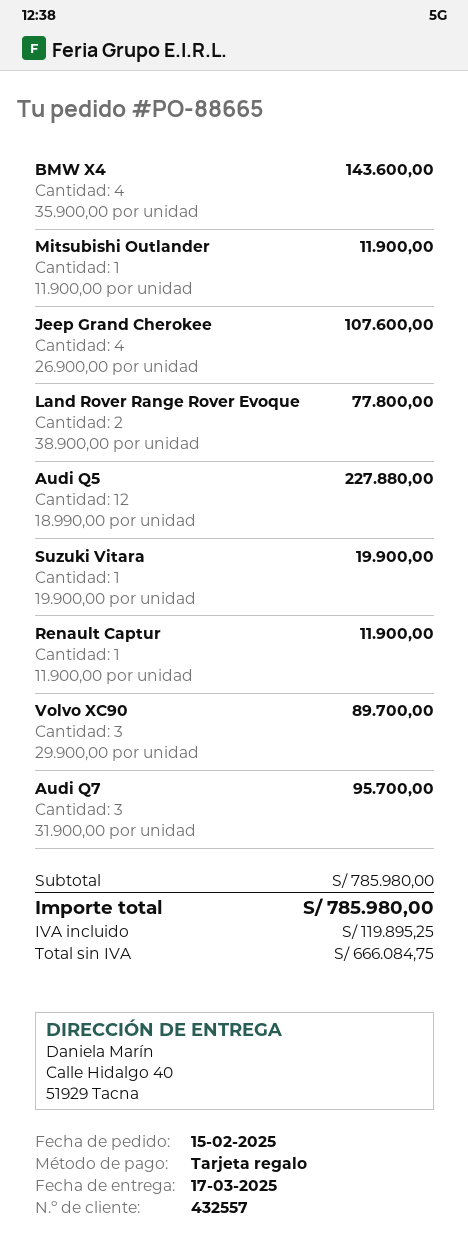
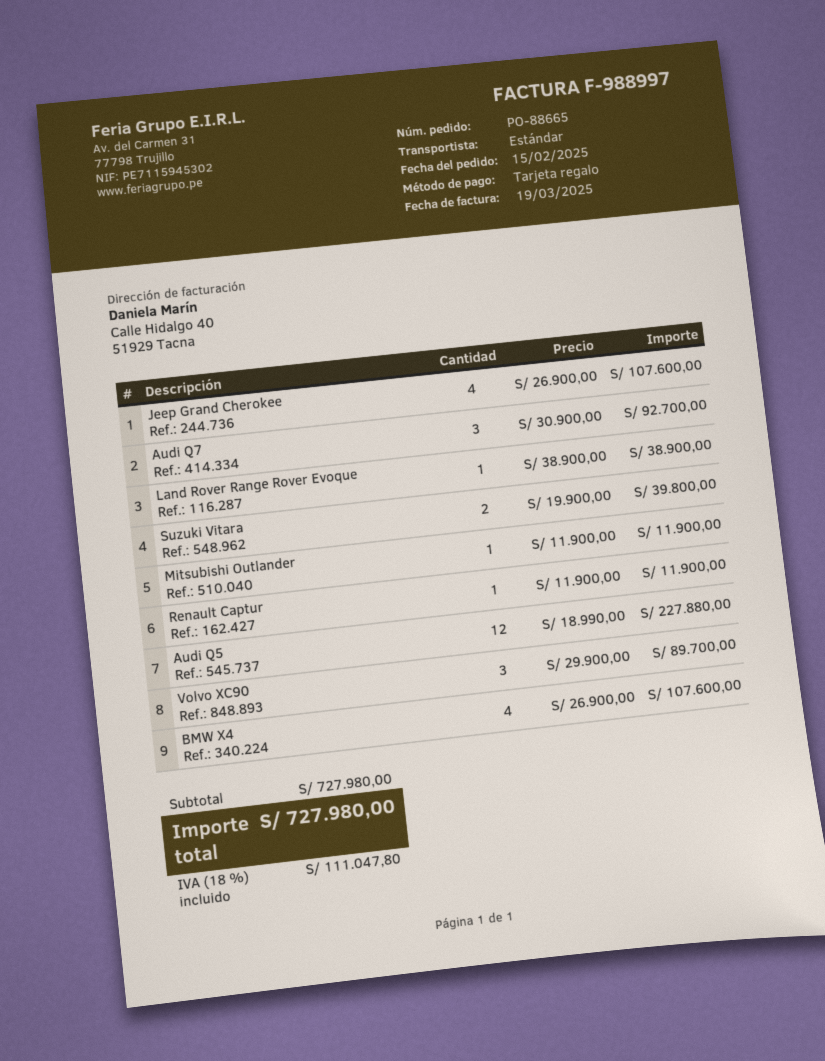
BMW X4: 4 x 35900.00 = 143600.00 -> 4 x 26900.00 = 107600.00
Land Rover Range Rover Evoque: 2 x 38900.00 = 77800.00 -> 1 x 38900.00 = 38900.00
Suzuki Vitara: 1 x 19900.00 = 19900.00 -> 2 x 19900.00 = 39800.00
Audi Q7: 3 x 31900.00 = 95700.00 -> 3 x 30900.00 = 92700.00
subtotal: 785980.00 -> 727980.00
tax: 119895.25 -> 111047.80
total: 785980.00 -> 727980.00

